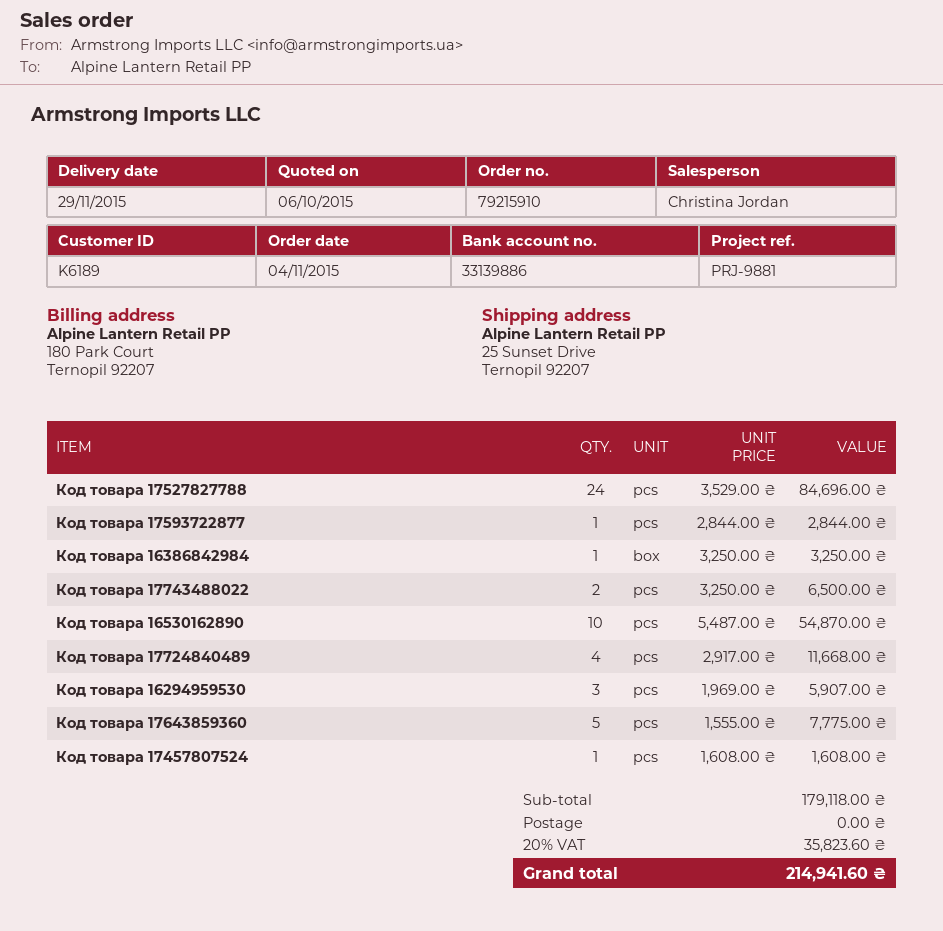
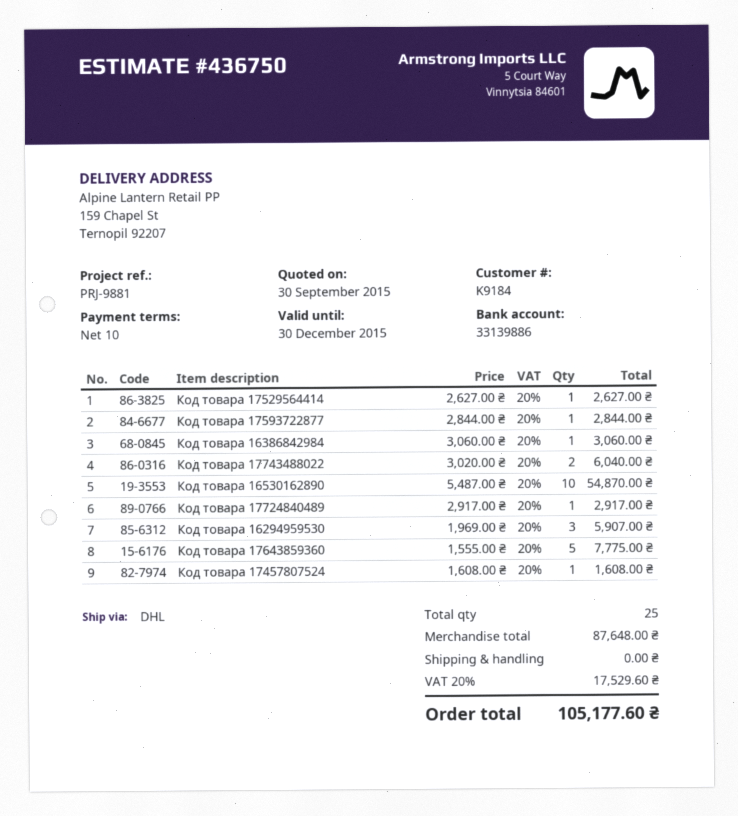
quote date: 2015-10-06 -> 2015-09-30
customer number: K6189 -> K9184
ship to: 25 Sunset Drive, Ternopil 92207 -> 159 Chapel St, Ternopil 92207
Код товара 17527827788: 24 x 3529.00 = 84696.00 -> none
Код товара 16386842984: 1 x 3250.00 = 3250.00 -> 1 x 3060.00 = 3060.00
Код товара 17743488022: 2 x 3250.00 = 6500.00 -> 2 x 3020.00 = 6040.00
Код товара 17724840489: 4 x 2917.00 = 11668.00 -> 1 x 2917.00 = 2917.00
Код товара 17529564414: none -> 1 x 2627.00 = 2627.00
subtotal: 179118.00 -> 87648.00
tax: 20% = 35823.60 -> 20% = 17529.60
total: 214941.60 -> 105177.60

